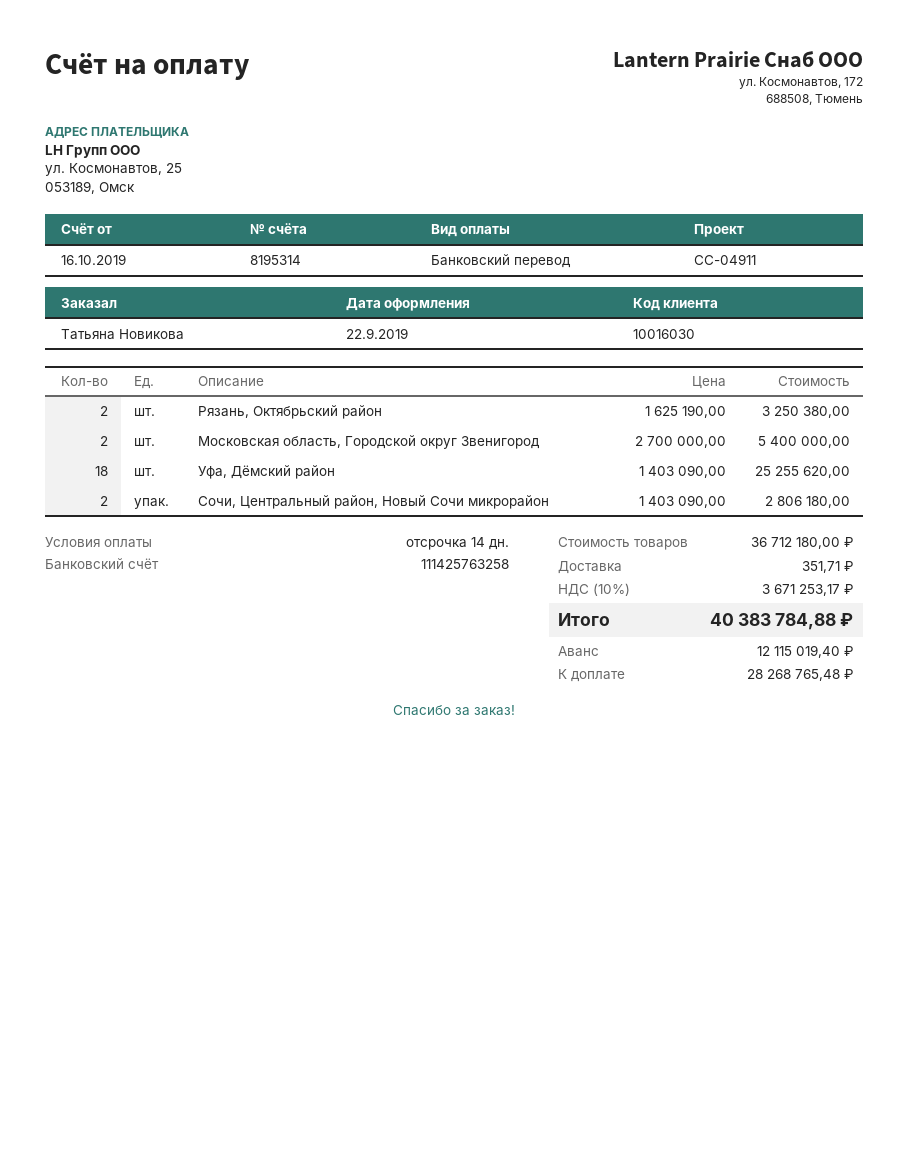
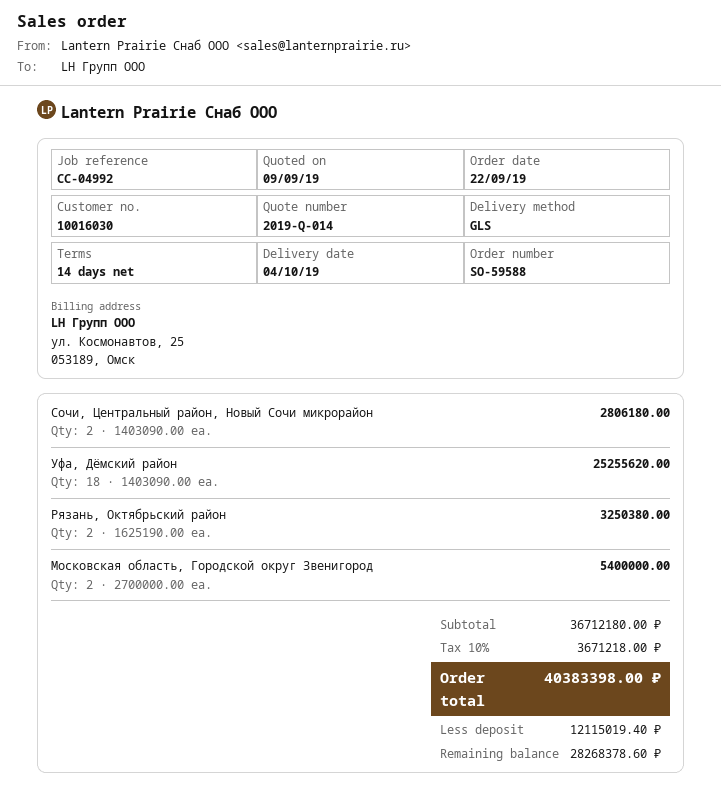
reference: CC-04911 -> CC-04992
shipping: 351.71 -> none
tax: 10% = 3671253.17 -> 10% = 3671218.00
total: 40383784.88 -> 40383398.00
balance: 28268765.48 -> 28268378.60

